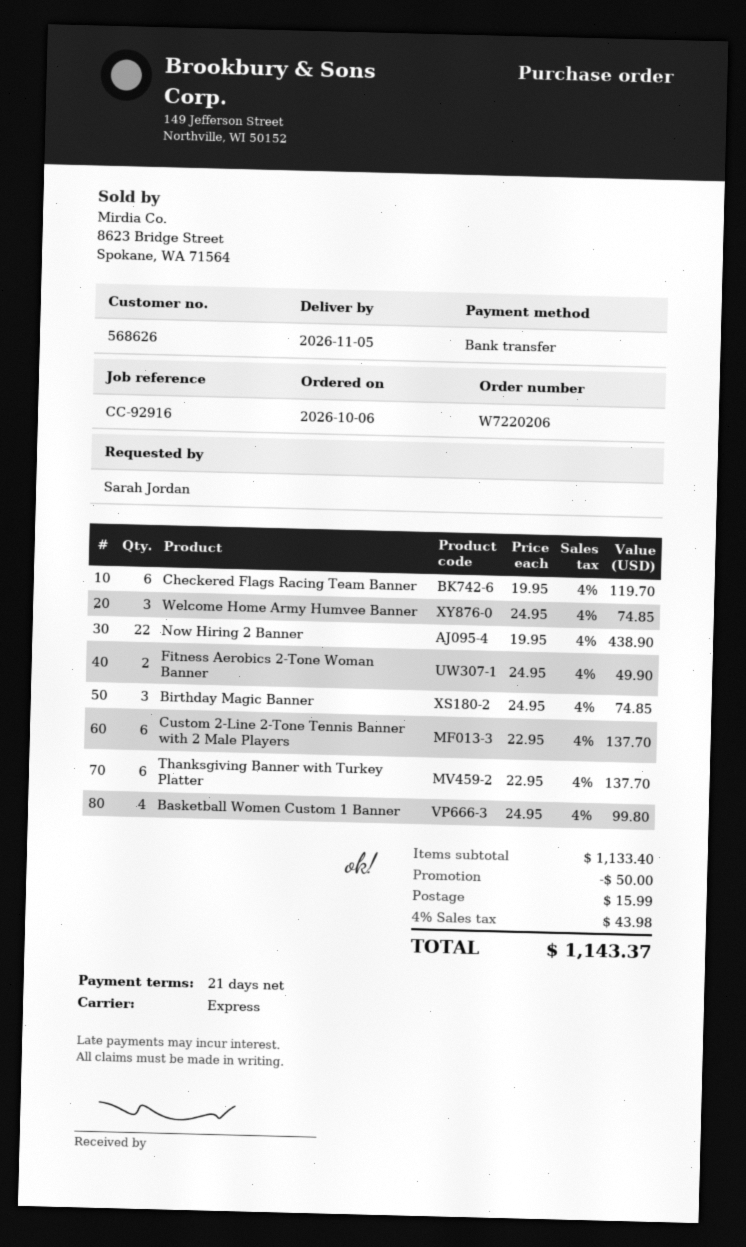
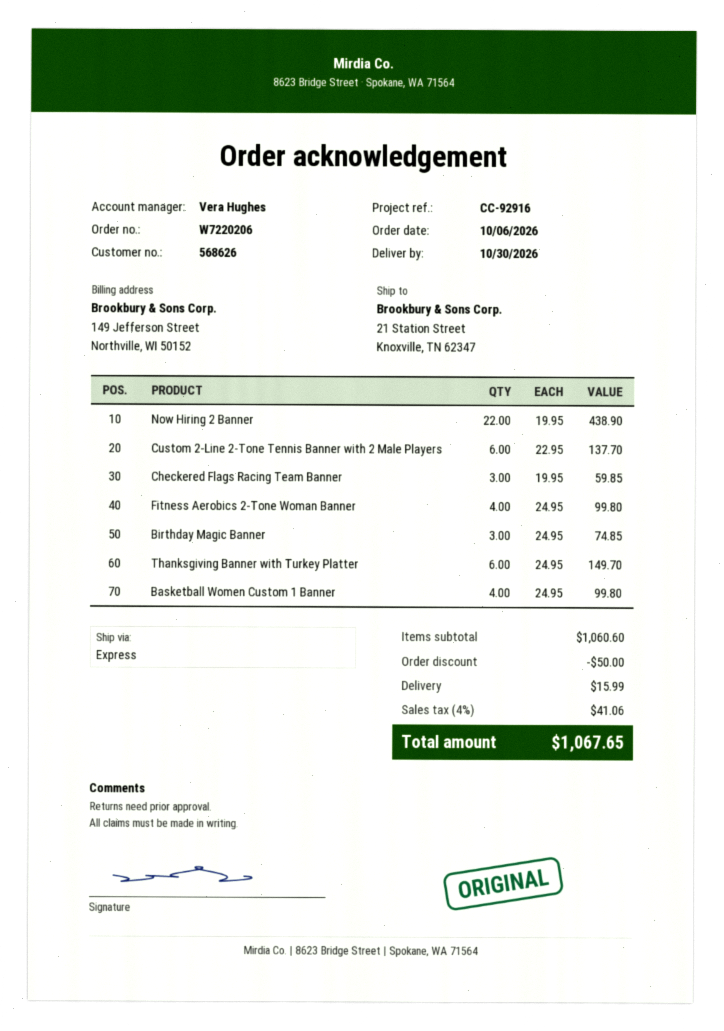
delivery date: 2026-11-05 -> 2026-10-30
Checkered Flags Racing Team Banner: 6 x 19.95 = 119.70 -> 3 x 19.95 = 59.85
Welcome Home Army Humvee Banner: 3 x 24.95 = 74.85 -> none
Fitness Aerobics 2-Tone Woman Banner: 2 x 24.95 = 49.90 -> 4 x 24.95 = 99.80
Thanksgiving Banner with Turkey Platter: 6 x 22.95 = 137.70 -> 6 x 24.95 = 149.70
subtotal: 1133.40 -> 1060.60
tax: 4% = 43.98 -> 4% = 41.06
total: 1143.37 -> 1067.65

